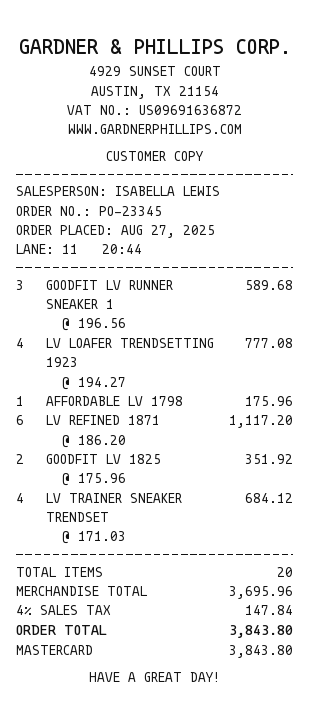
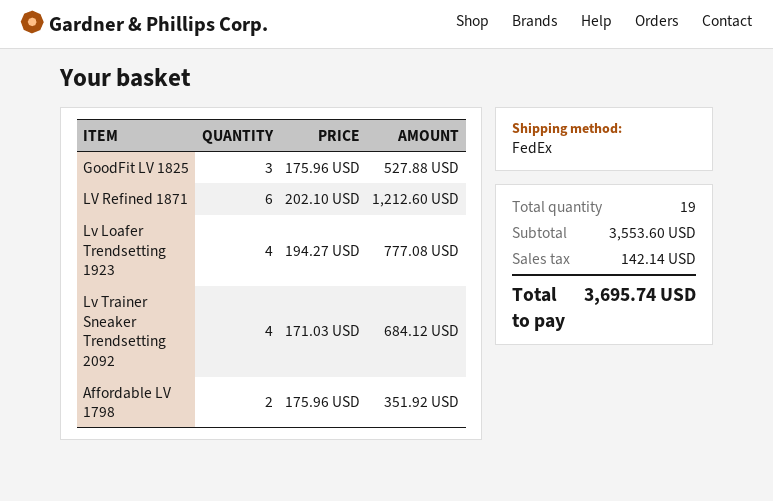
GOODFIT LV RUNNER SNEAKER 1: 3 x 196.56 = 589.68 -> none
AFFORDABLE LV 1798: 1 x 175.96 = 175.96 -> 2 x 175.96 = 351.92
LV REFINED 1871: 6 x 186.20 = 1117.20 -> 6 x 202.10 = 1212.60
GOODFIT LV 1825: 2 x 175.96 = 351.92 -> 3 x 175.96 = 527.88
total quantity: 20 -> 19
subtotal: 3695.96 -> 3553.60
tax: 147.84 -> 142.14
total: 3843.80 -> 3695.74

